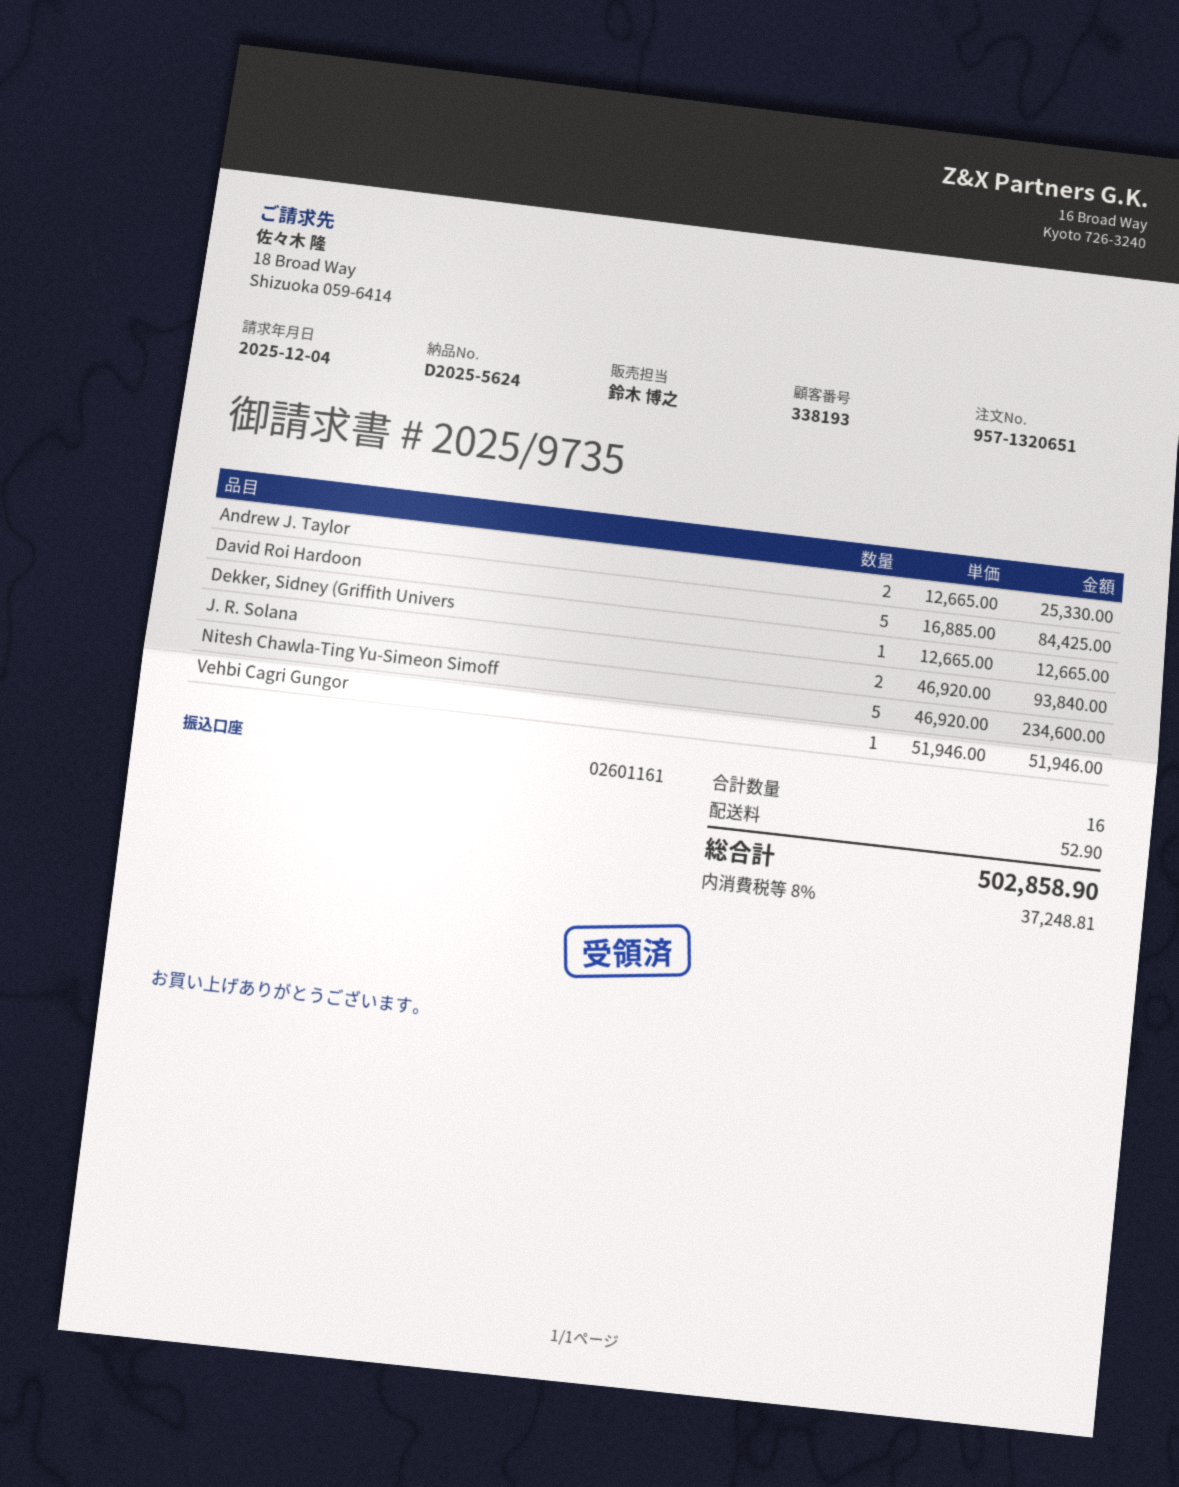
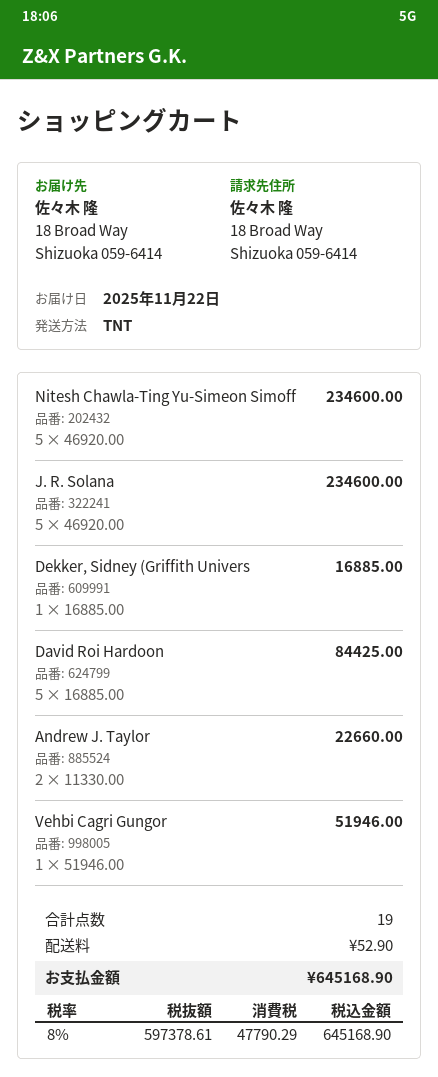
Andrew J. Taylor: 2 x 12665.00 = 25330.00 -> 2 x 11330.00 = 22660.00
Dekker, Sidney (Griffith Univers: 1 x 12665.00 = 12665.00 -> 1 x 16885.00 = 16885.00
J. R. Solana: 2 x 46920.00 = 93840.00 -> 5 x 46920.00 = 234600.00
total quantity: 16 -> 19
tax: 8% = 37248.81 -> 8% = 47790.29
total: 502858.90 -> 645168.90

